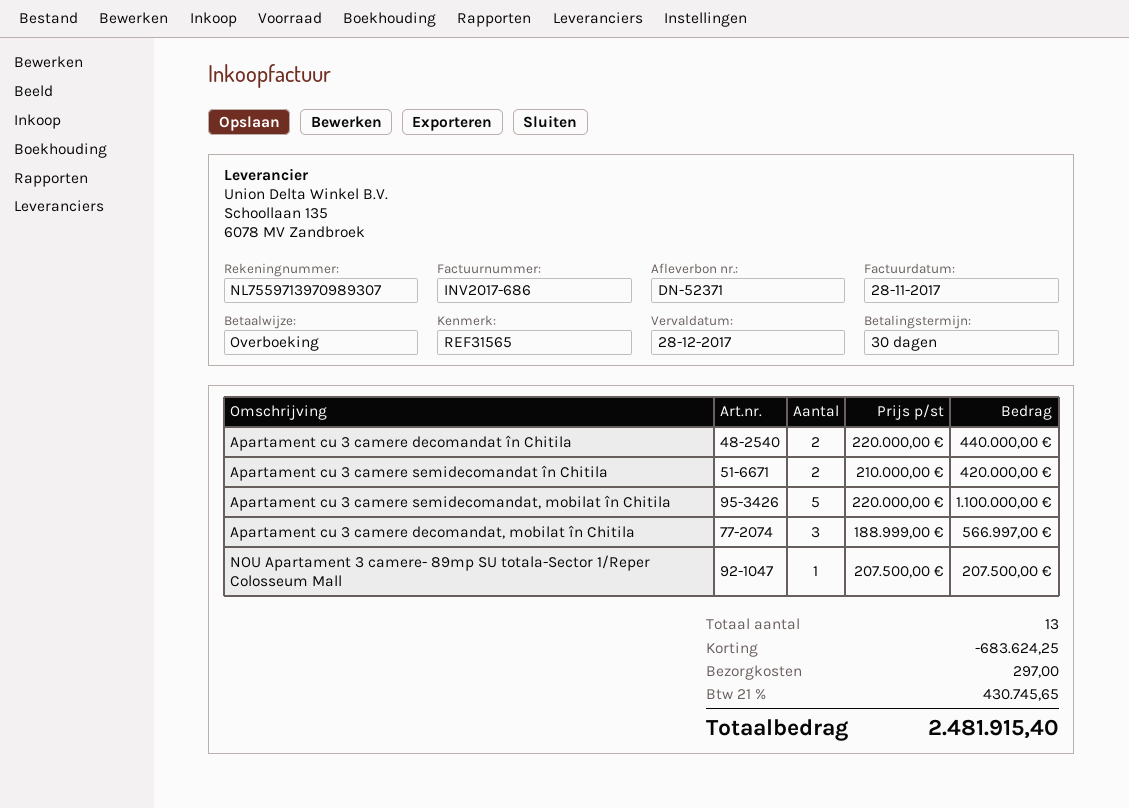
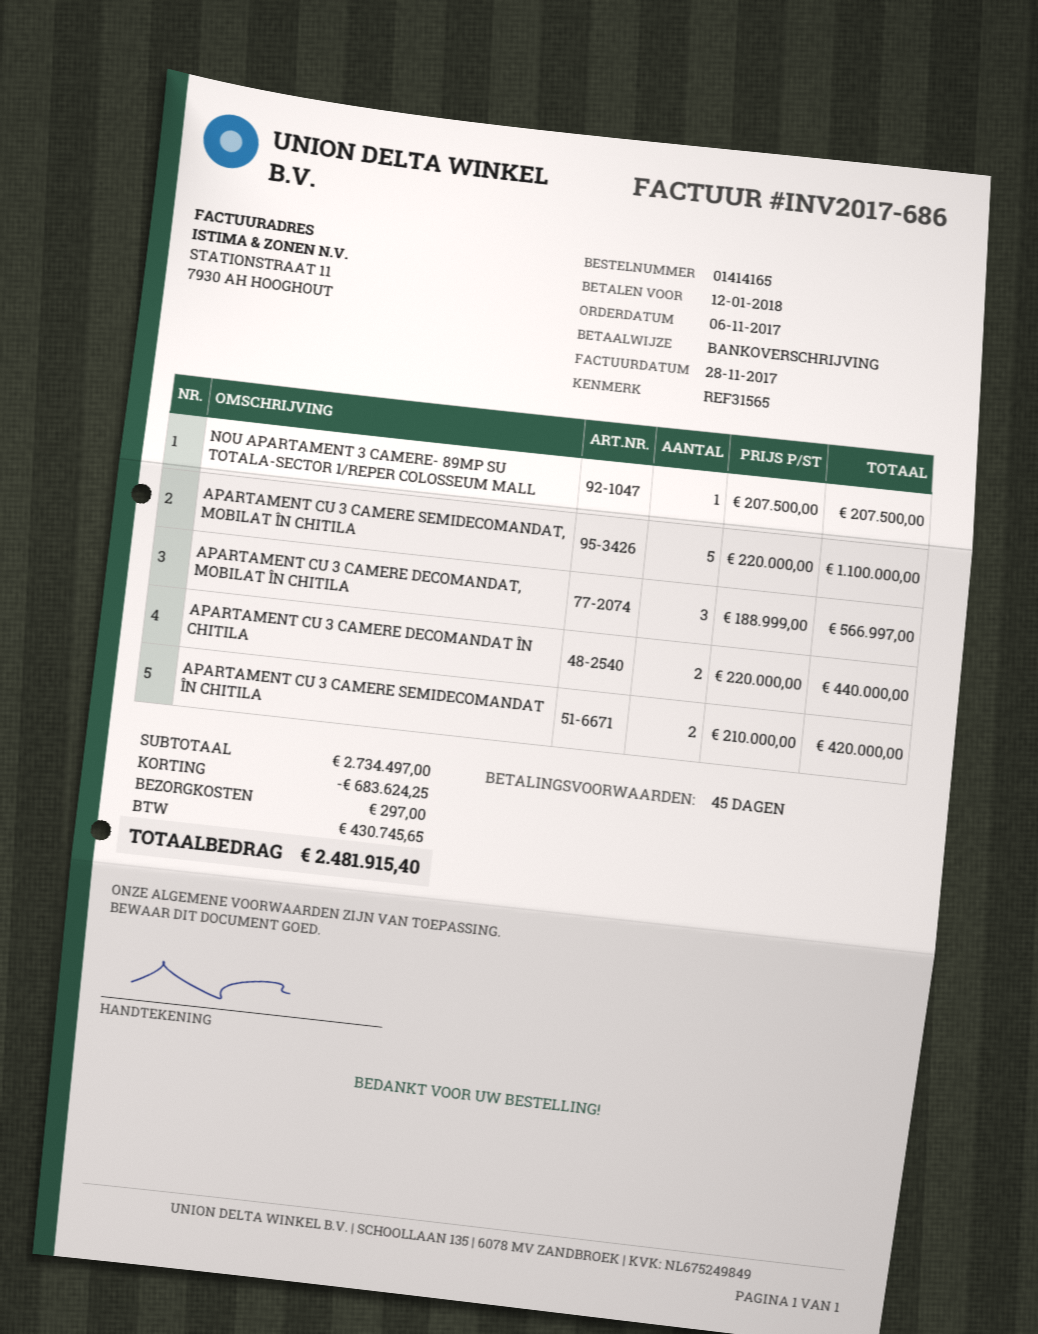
payment terms: 30 days -> 45 days
due date: 2017-12-28 -> 2018-01-12

